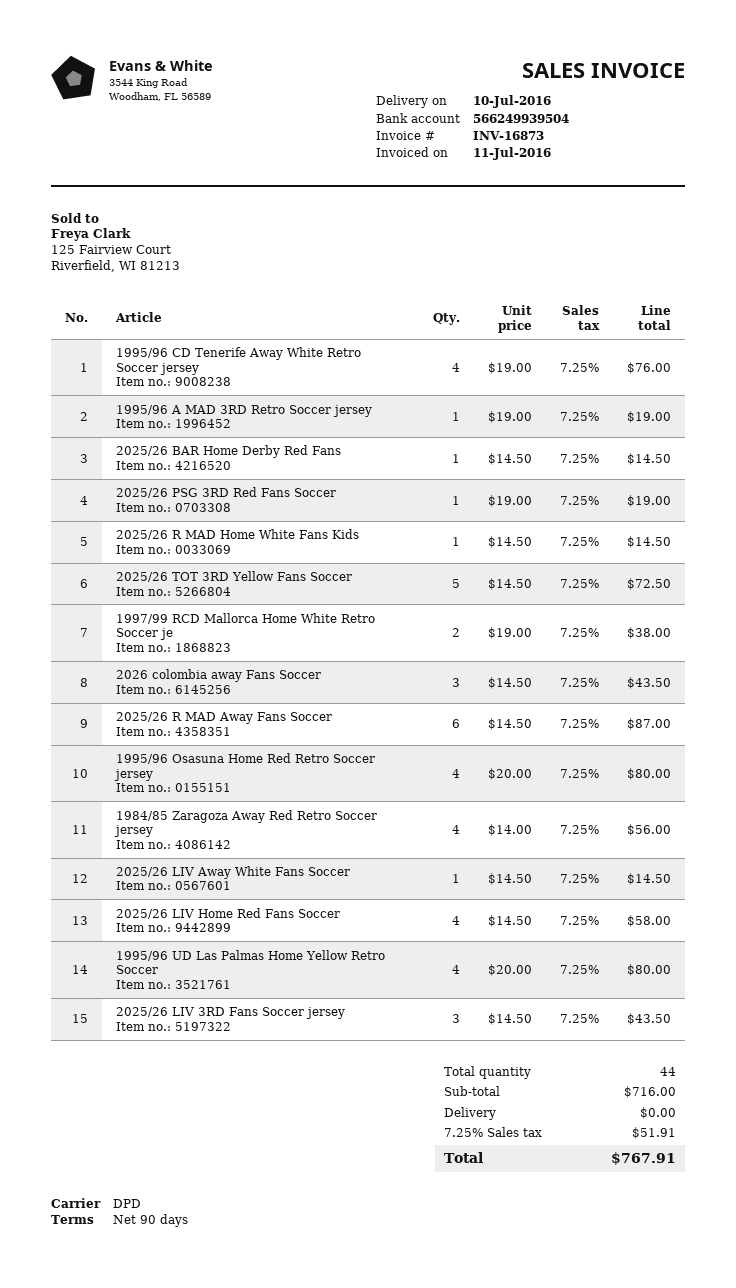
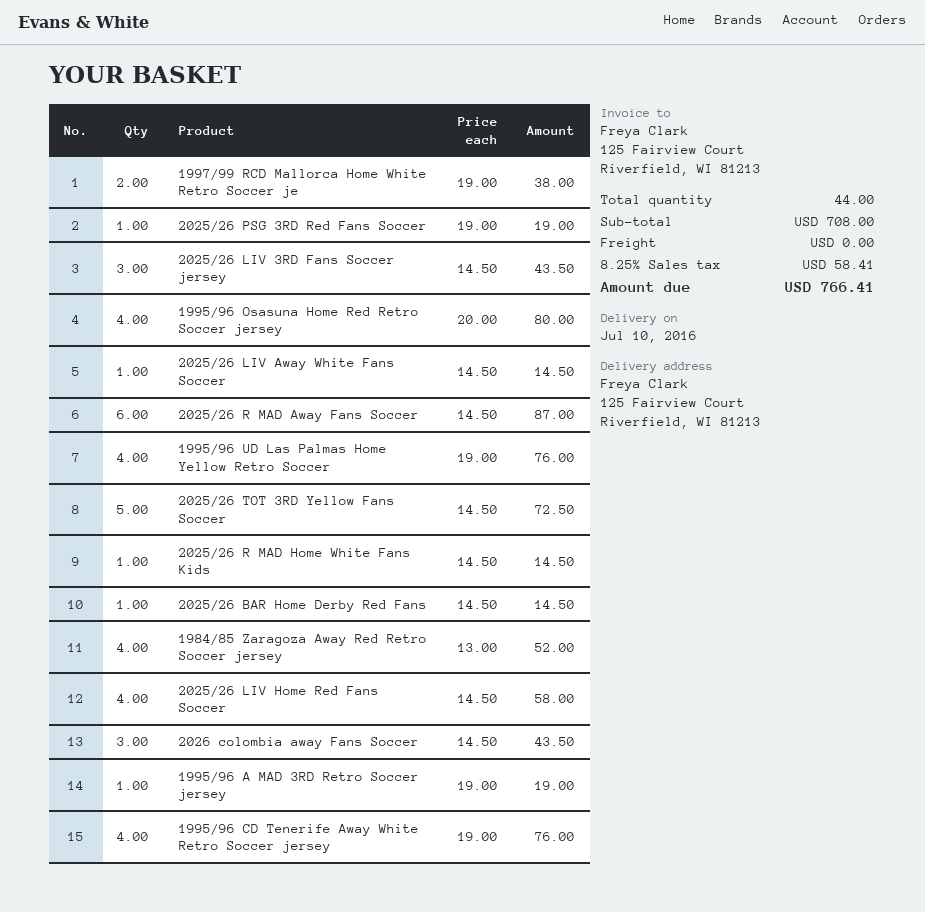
1984/85 Zaragoza Away Red Retro Soccer jersey: 4 x 14.00 = 56.00 -> 4 x 13.00 = 52.00
1995/96 UD Las Palmas Home Yellow Retro Soccer: 4 x 20.00 = 80.00 -> 4 x 19.00 = 76.00
subtotal: 716.00 -> 708.00
tax: 7.25% = 51.91 -> 8.25% = 58.41
total: 767.91 -> 766.41

